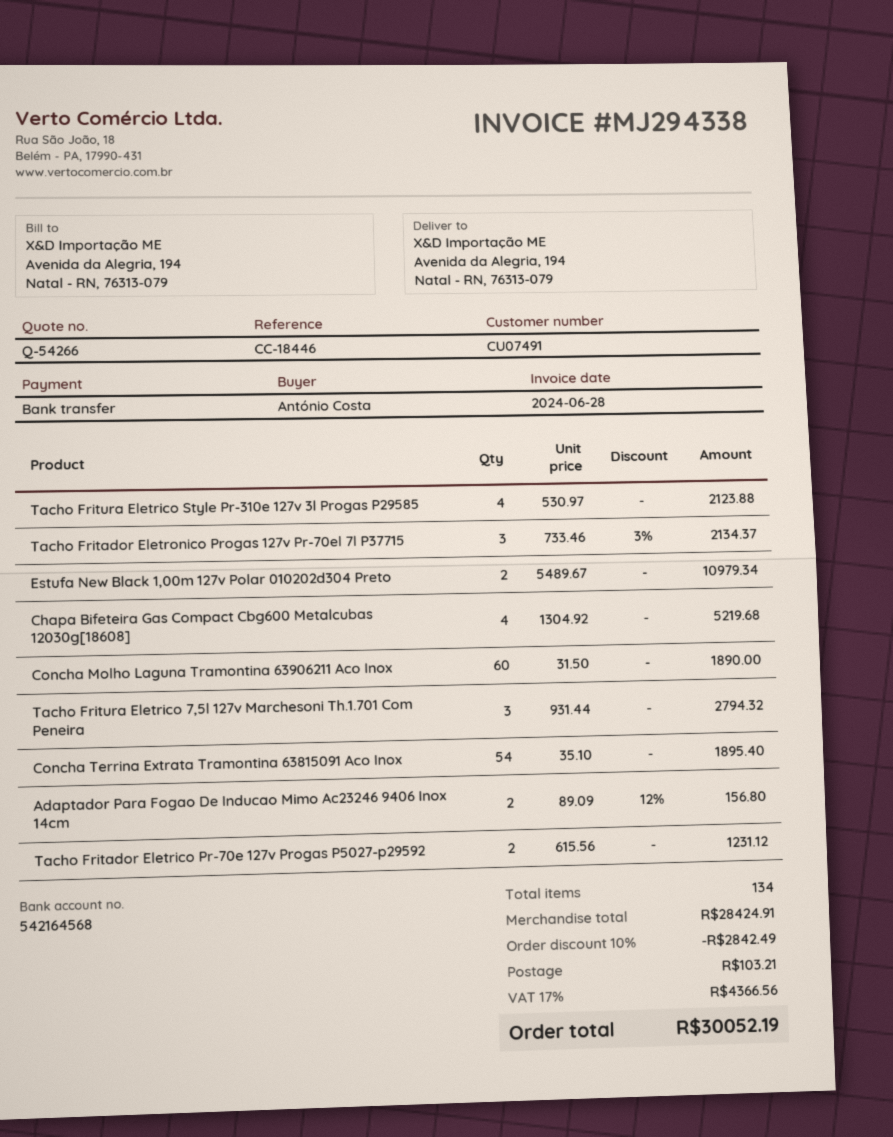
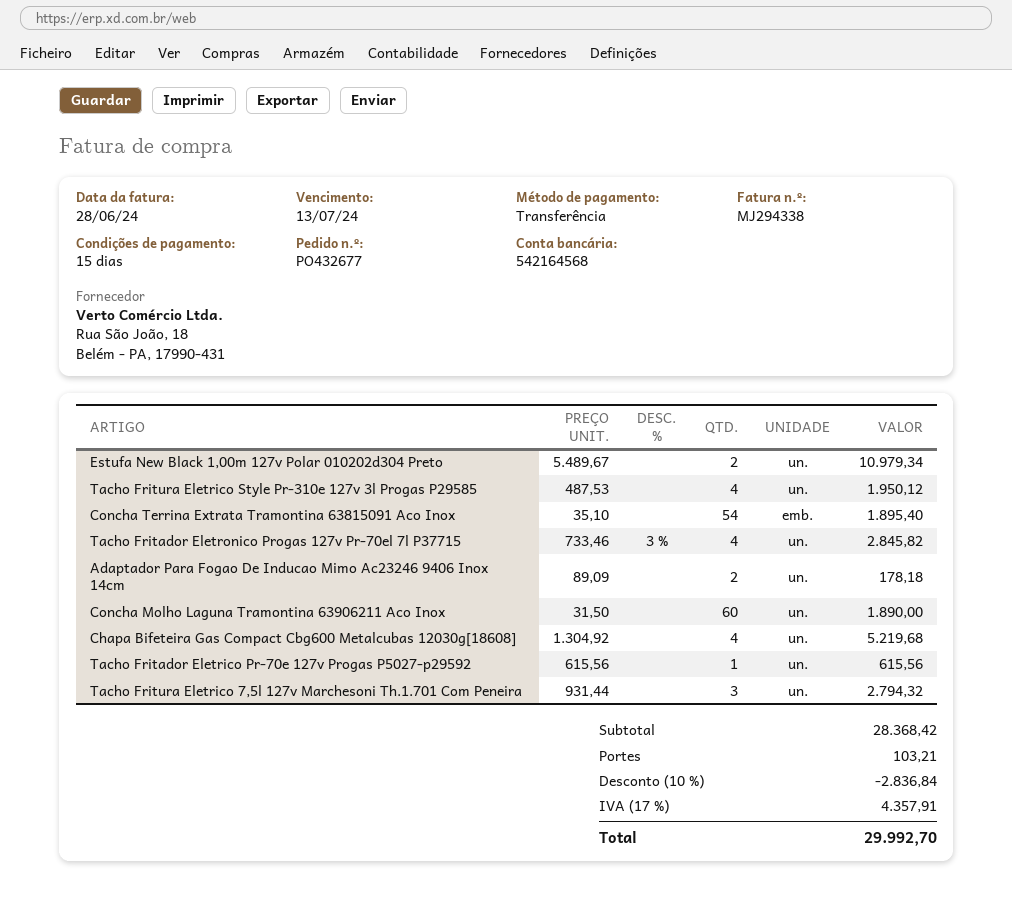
Tacho Fritura Eletrico Style Pr-310e 127v 3l Progas P29585: 4 x 530.97 = 2123.88 -> 4 x 487.53 = 1950.12
Tacho Fritador Eletronico Progas 127v Pr-70el 7l P37715: 3 x 733.46 - 3% = 2134.37 -> 4 x 733.46 - 3% = 2845.82
Adaptador Para Fogao De Inducao Mimo Ac23246 9406 Inox 14cm: 2 x 89.09 - 12% = 156.80 -> 2 x 89.09 = 178.18
Tacho Fritador Eletrico Pr-70e 127v Progas P5027-p29592: 2 x 615.56 = 1231.12 -> 1 x 615.56 = 615.56
subtotal: 28424.91 -> 28368.42
discount: 10% = 2842.49 -> 10% = 2836.84
tax: 17% = 4366.56 -> 17% = 4357.91
total: 30052.19 -> 29992.70

